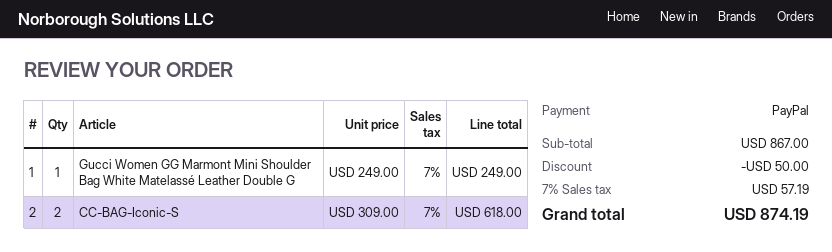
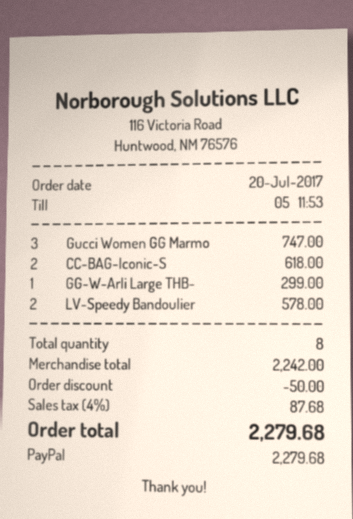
Gucci Women GG Marmont Mini Shoulder Bag White Matelassé Leather Double G: 1 for 249.00 -> 3 for 747.00
GG-W-Arli Large THB-: none -> 1 for 299.00
LV-Speedy Bandoulier: none -> 2 for 578.00
subtotal: 867.00 -> 2242.00
tax: 7% = 57.19 -> 4% = 87.68
total: 874.19 -> 2279.68

